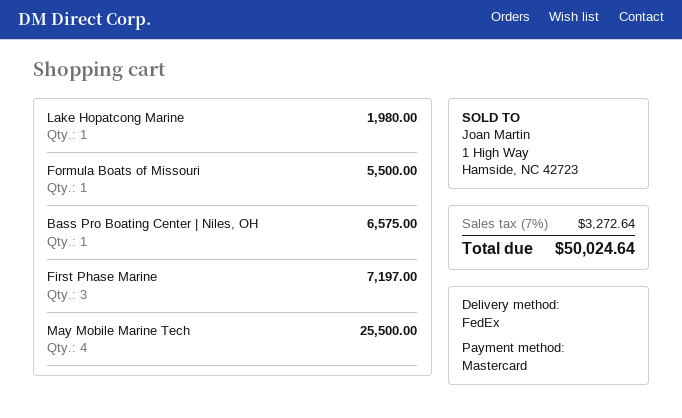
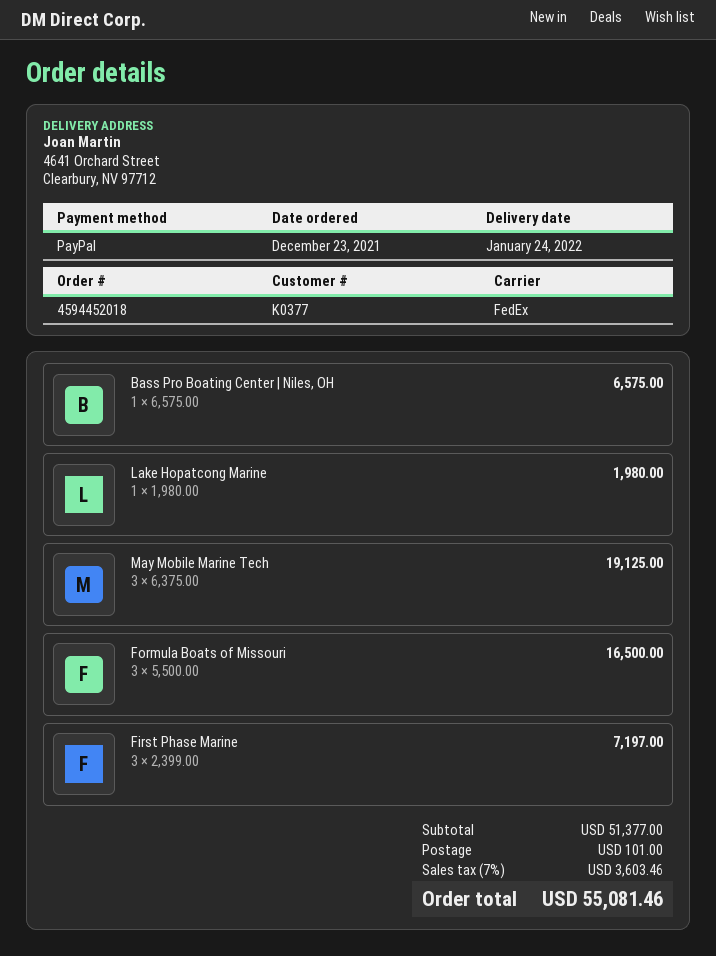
payment method: Mastercard -> PayPal
Formula Boats of Missouri: 1 for 5500.00 -> 3 for 16500.00
May Mobile Marine Tech: 4 for 25500.00 -> 3 for 19125.00
shipping: none -> 101.00
tax: 7% = 3272.64 -> 7% = 3603.46
total: 50024.64 -> 55081.46

